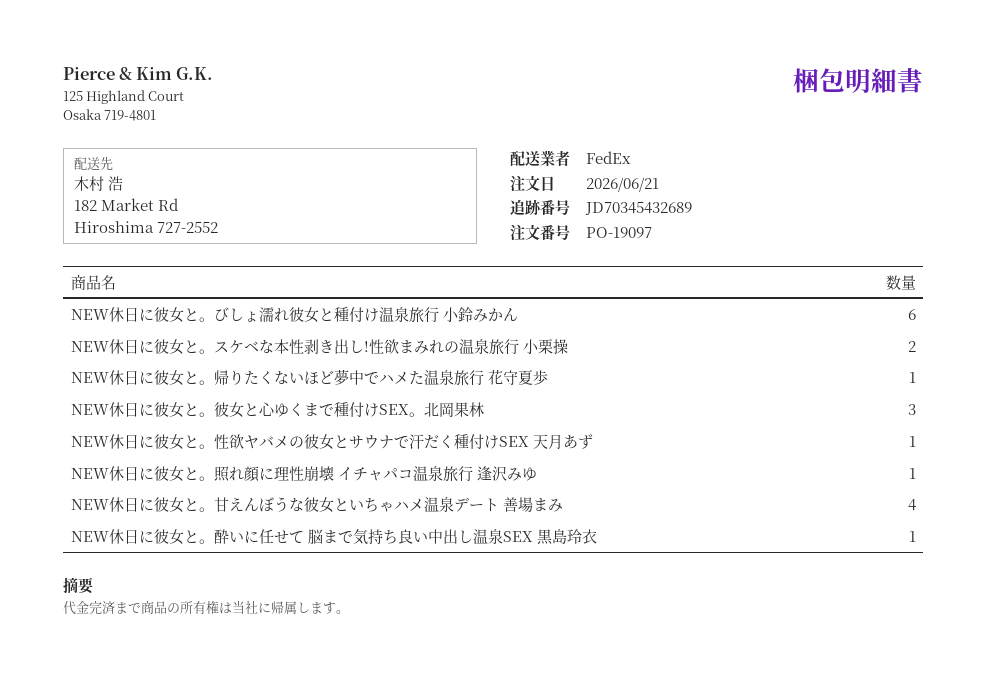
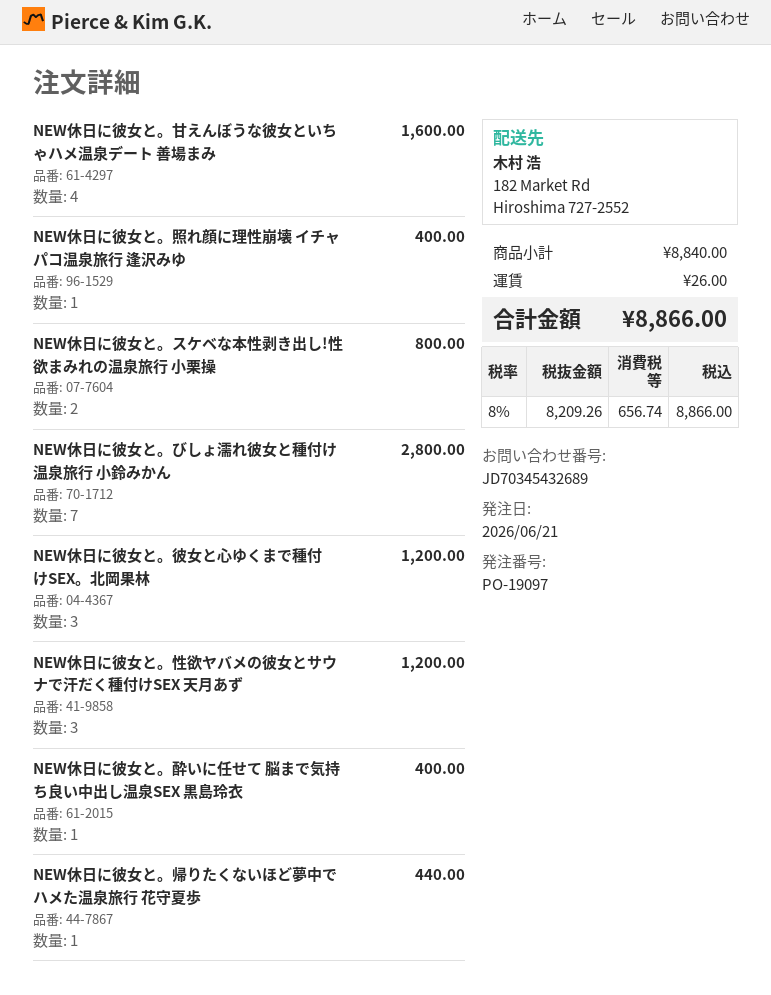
NEW休日に彼女と。びしょ濡れ彼女と種付け温泉旅行 小鈴みかん: 6 -> 7
NEW休日に彼女と。性欲ヤバメの彼女とサウナで汗だく種付けSEX 天月あず: 1 -> 3

